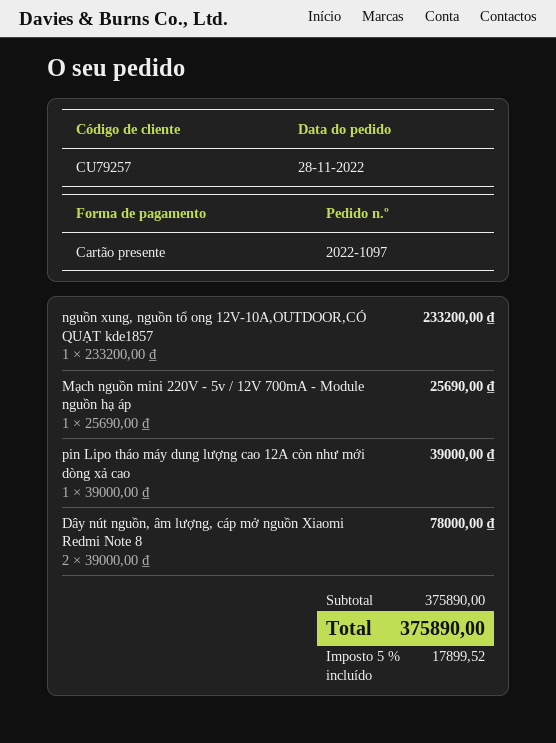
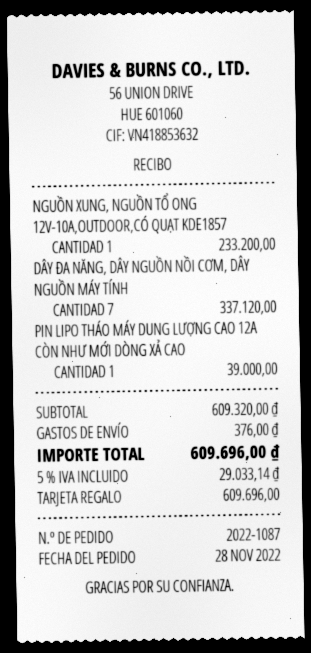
order number: 2022-1097 -> 2022-1087
Mạch nguồn mini 220V - 5v / 12V 700mA - Module nguồn hạ áp: 1 for 25690.00 -> none
Dây nút nguồn, âm lượng, cáp mở nguồn Xiaomi Redmi Note 8: 2 for 78000.00 -> none
DÂY ĐA NĂNG, DÂY NGUỒN NỒI CƠM, DÂY NGUỒN MÁY TÍNH: none -> 7 for 337120.00
subtotal: 375890.00 -> 609320.00
shipping: none -> 376.00
tax: 5% = 17899.52 -> 5% = 29033.14
total: 375890.00 -> 609696.00

